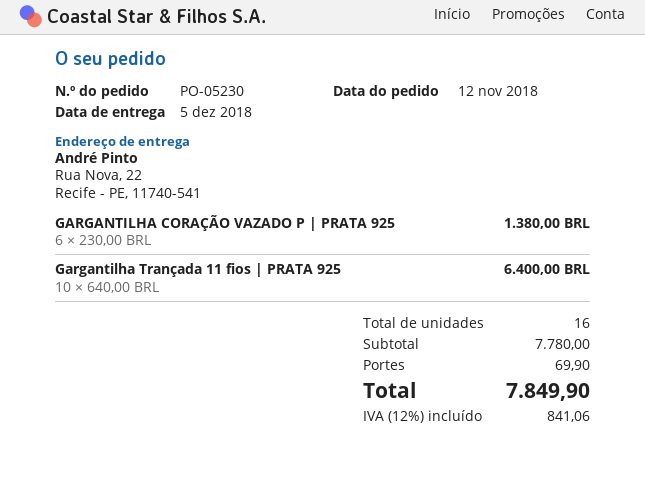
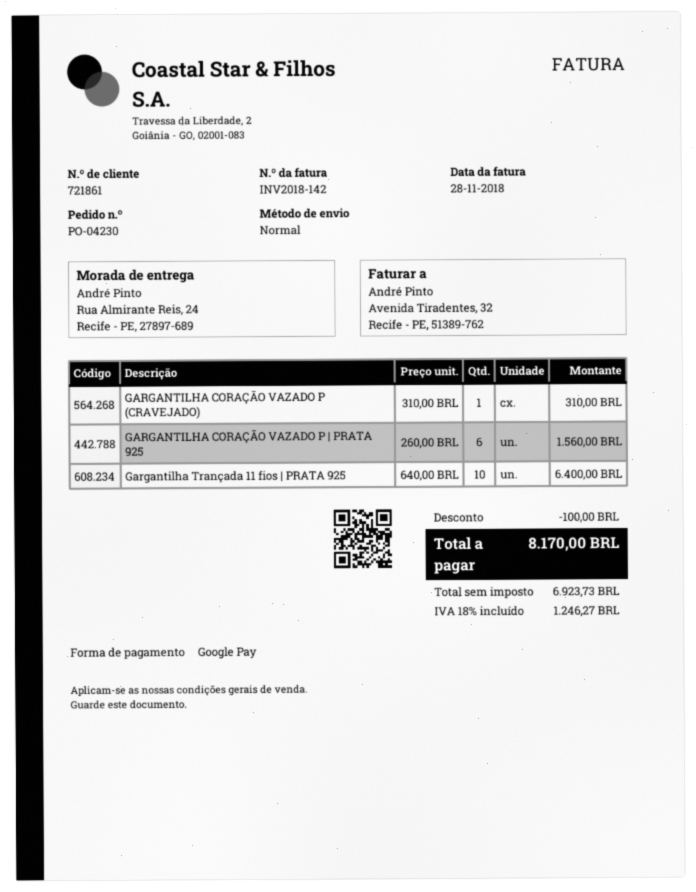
order number: PO-05230 -> PO-04230
ship to: Rua Nova, 22, Recife - PE, 11740-541 -> Rua Almirante Reis, 24, Recife - PE, 27897-689
GARGANTILHA CORAÇÃO VAZADO P | PRATA 925: 6 x 230.00 = 1380.00 -> 6 x 260.00 = 1560.00
GARGANTILHA CORAÇÃO VAZADO P (CRAVEJADO): none -> 1 x 310.00 = 310.00
discount: none -> 100.00
shipping: 69.90 -> none
tax: 12% = 841.06 -> 18% = 1246.27
total: 7849.90 -> 8170.00

